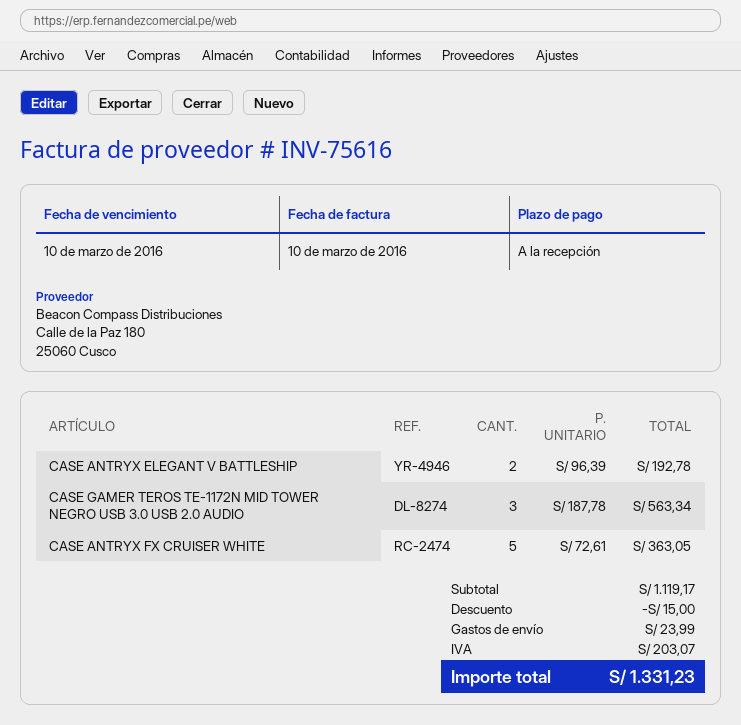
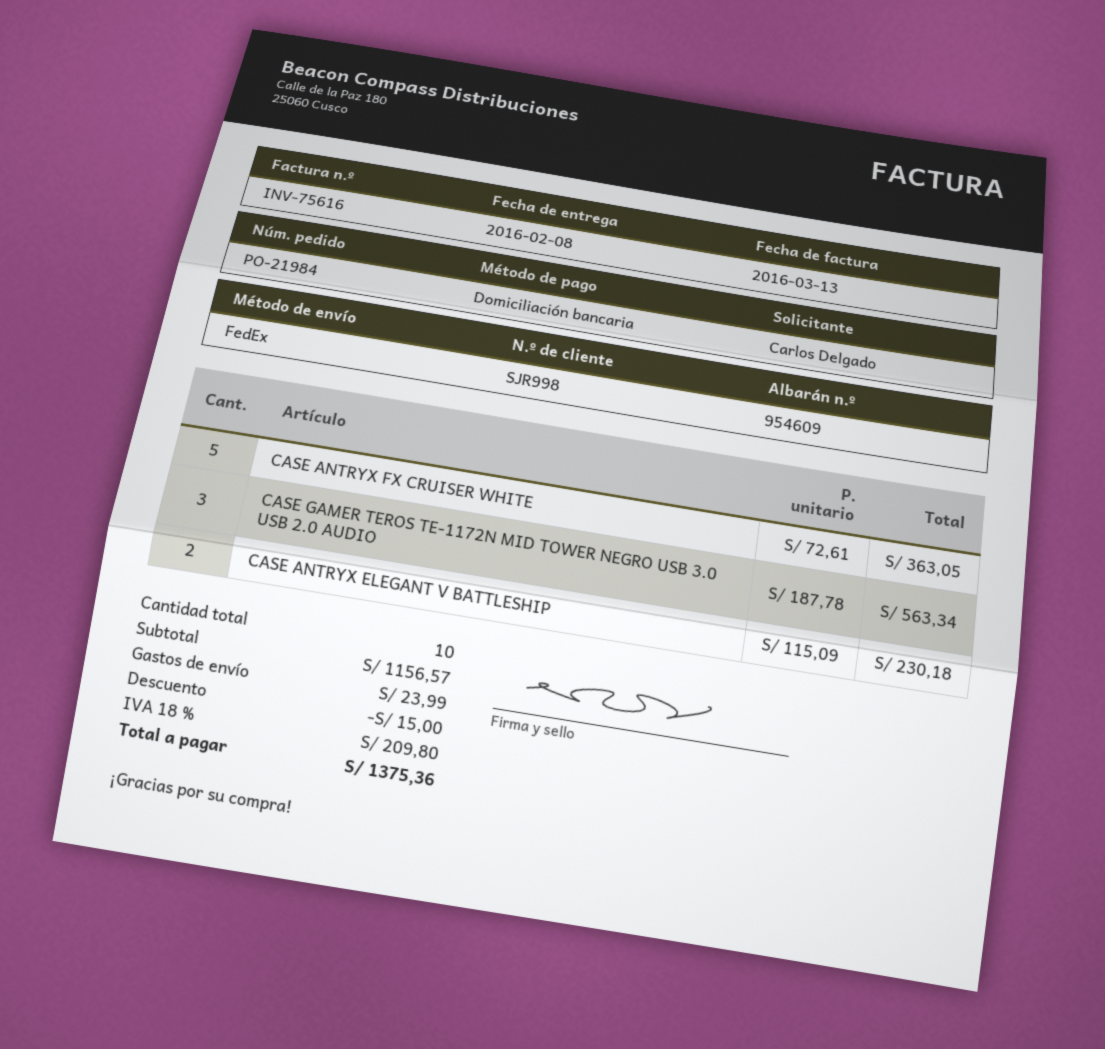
invoice date: 2016-03-10 -> 2016-03-13
CASE ANTRYX ELEGANT V BATTLESHIP: 2 x 96.39 = 192.78 -> 2 x 115.09 = 230.18
subtotal: 1119.17 -> 1156.57
tax: 203.07 -> 209.80
total: 1331.23 -> 1375.36

